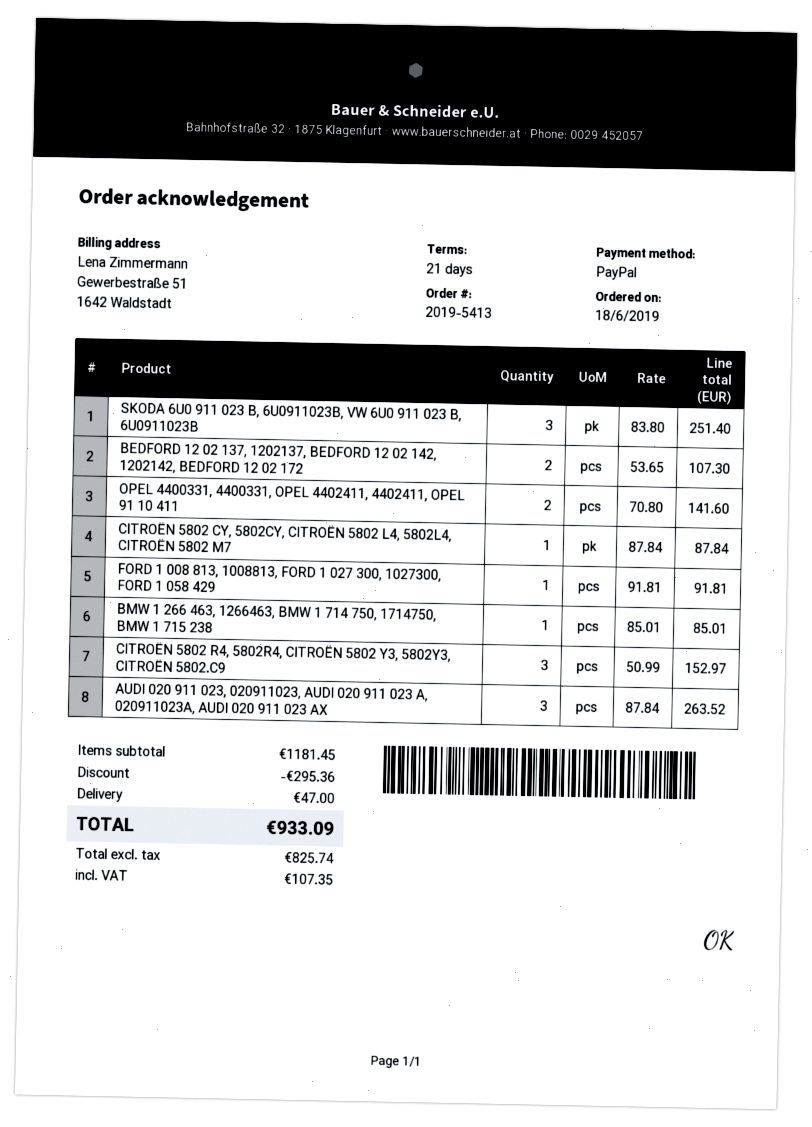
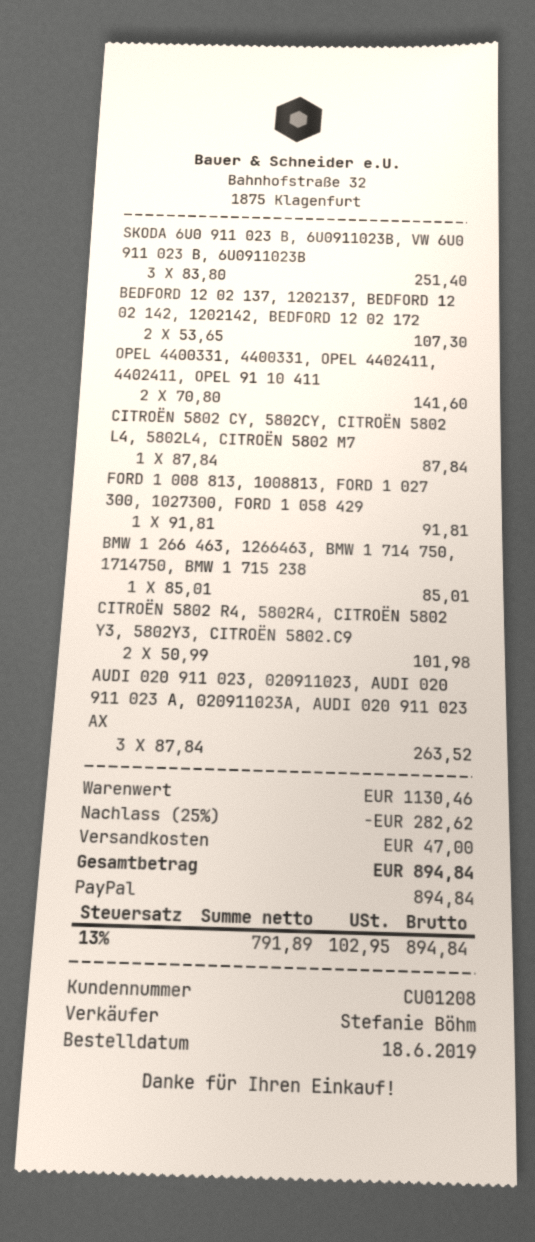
CITROËN 5802 R4, 5802R4, CITROËN 5802 Y3, 5802Y3, CITROËN 5802.C9: 3 x 50.99 = 152.97 -> 2 x 50.99 = 101.98
subtotal: 1181.45 -> 1130.46
discount: 295.36 -> 282.62
net: 825.74 -> 791.89
tax: 107.35 -> 102.95
total: 933.09 -> 894.84

